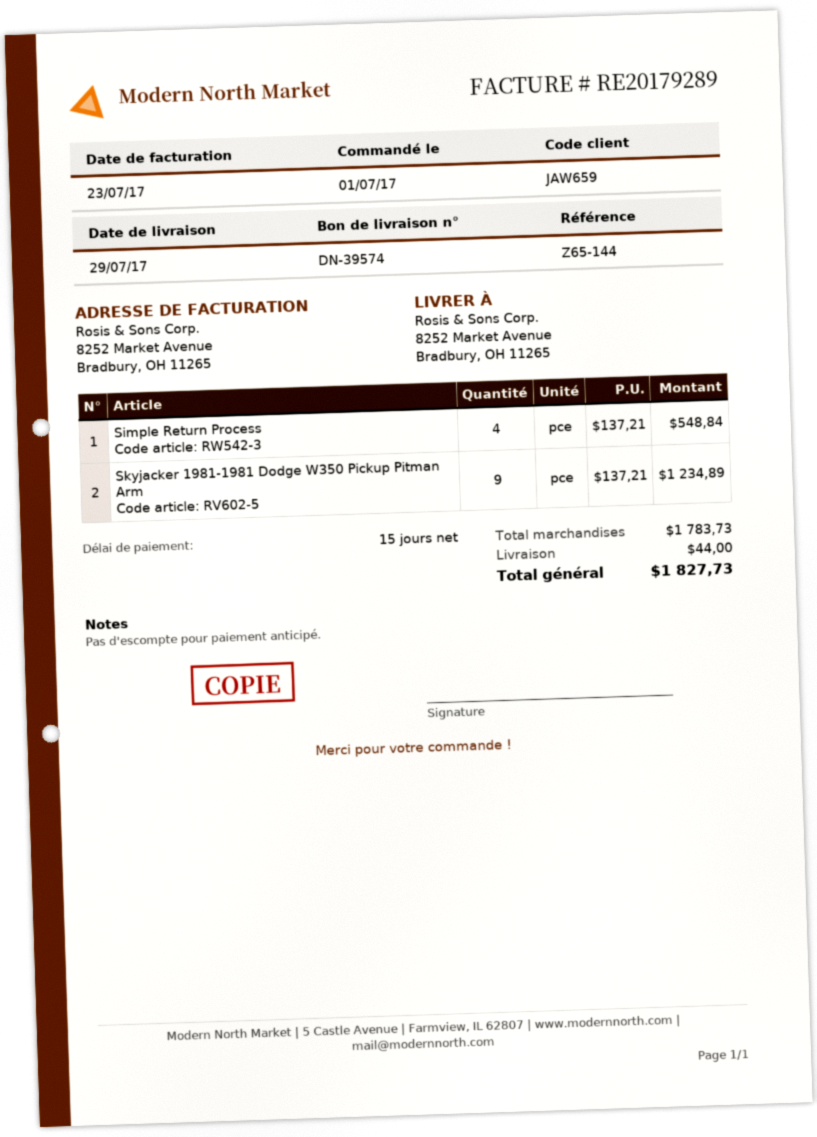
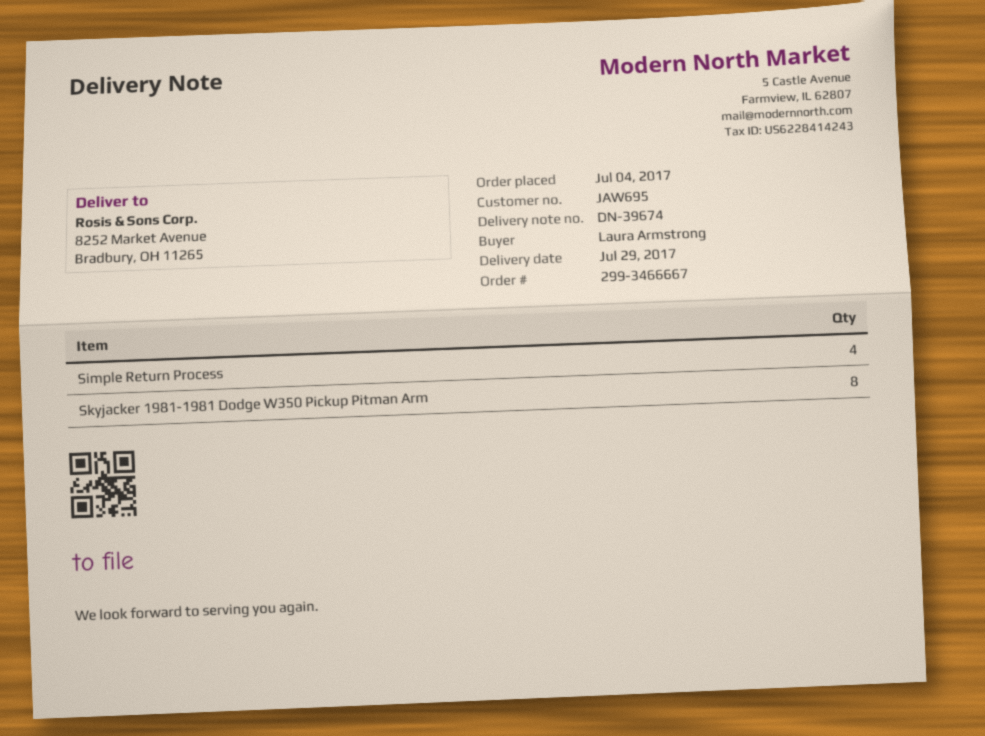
order date: 2017-07-01 -> 2017-07-04
delivery note number: DN-39574 -> DN-39674
customer number: JAW659 -> JAW695
Skyjacker 1981-1981 Dodge W350 Pickup Pitman Arm: 9 -> 8

